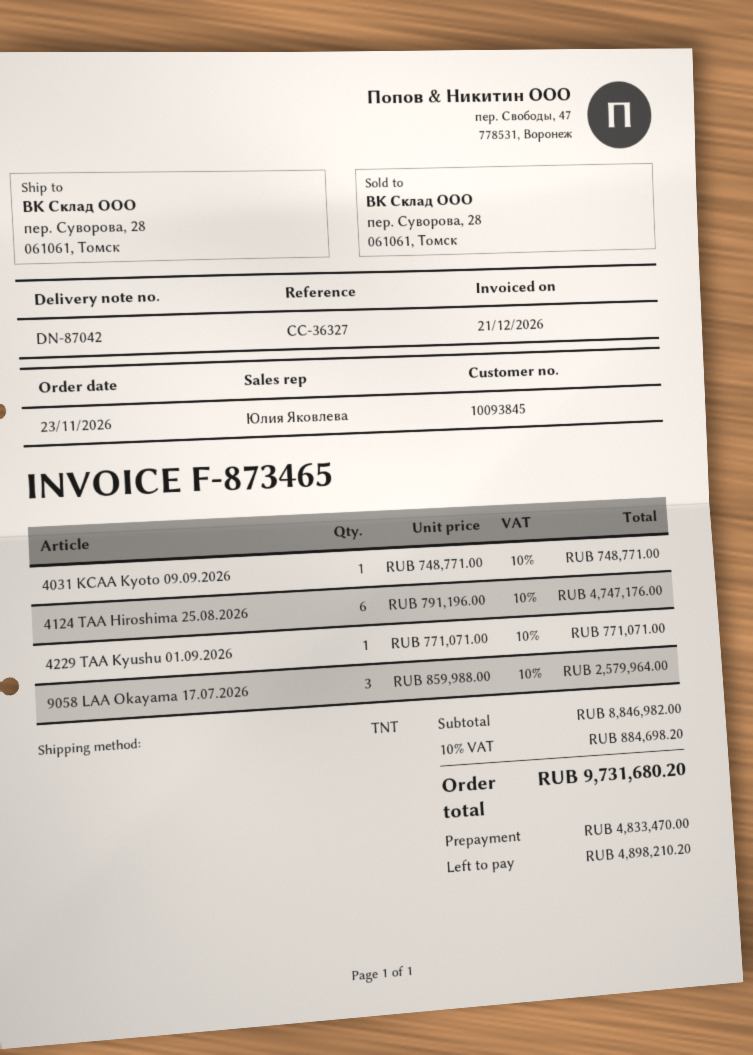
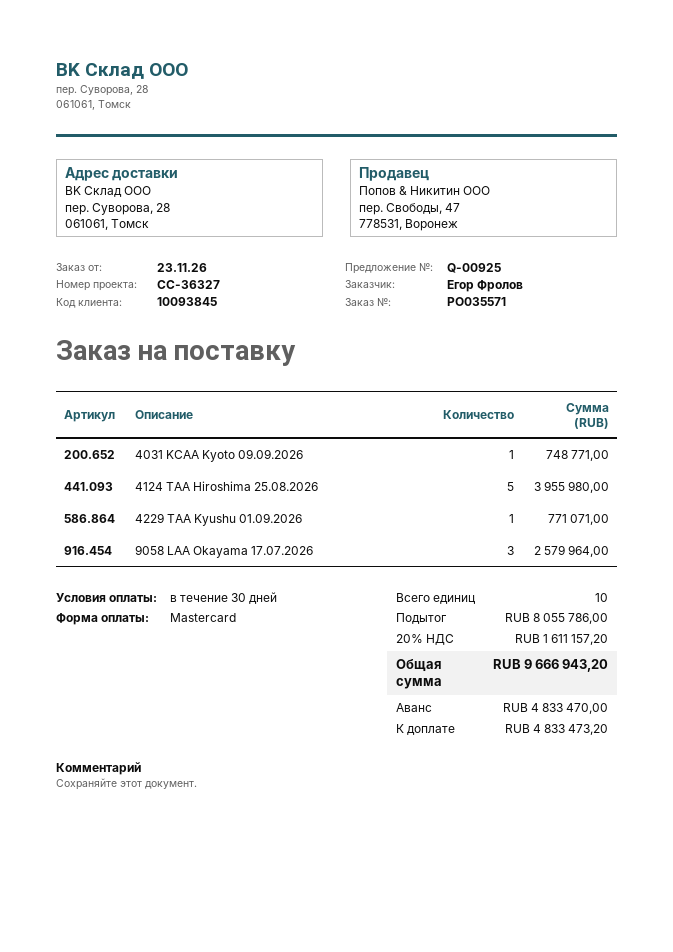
4124 TAA Hiroshima 25.08.2026: 6 for 4747176.00 -> 5 for 3955980.00
subtotal: 8846982.00 -> 8055786.00
tax: 10% = 884698.20 -> 20% = 1611157.20
total: 9731680.20 -> 9666943.20
balance: 4898210.20 -> 4833473.20

